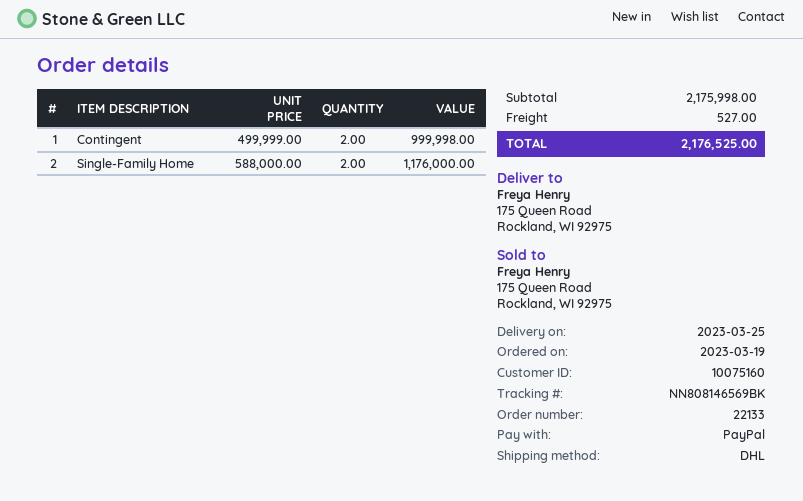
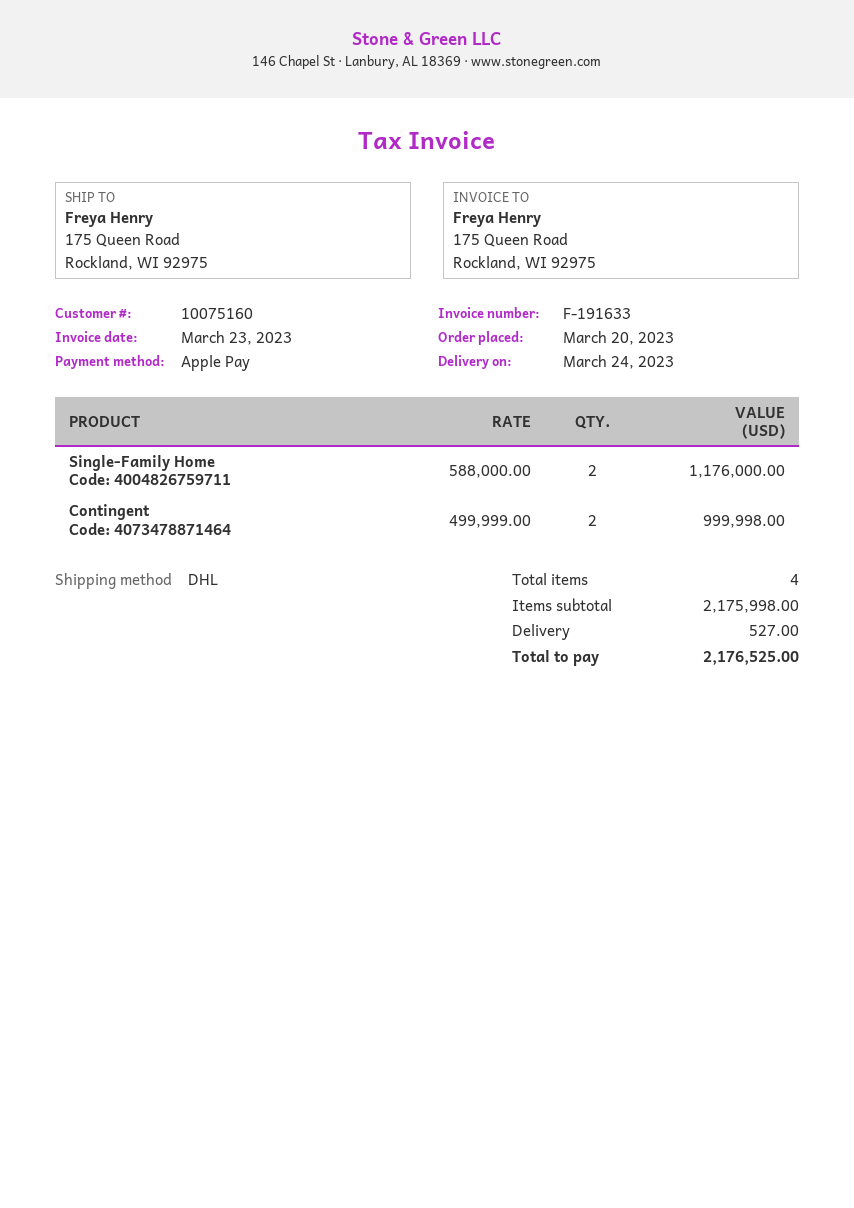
order date: 2023-03-19 -> 2023-03-20
delivery date: 2023-03-25 -> 2023-03-24
payment method: PayPal -> Apple Pay

